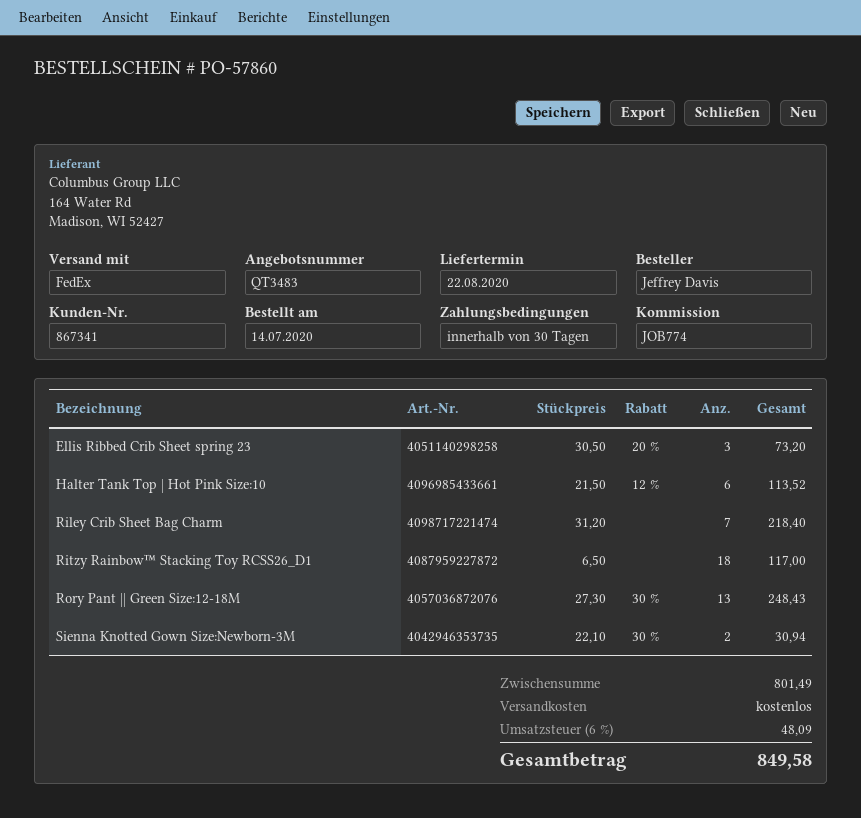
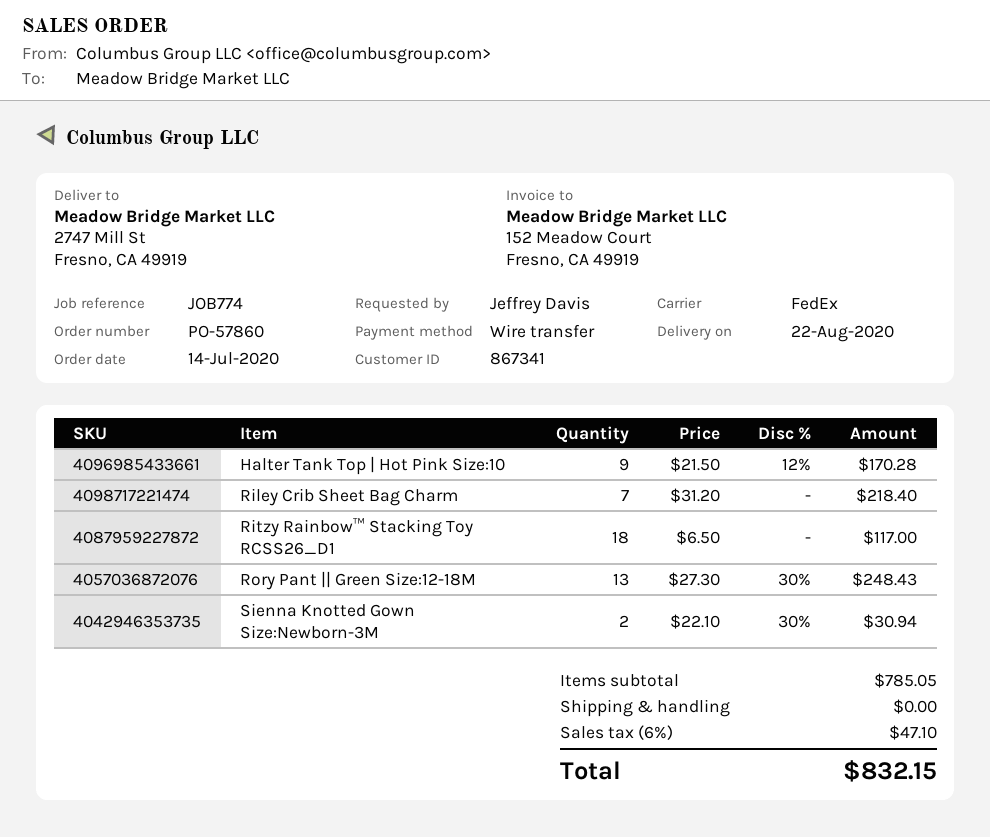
Ellis Ribbed Crib Sheet spring 23: 3 x 30.50 - 20% = 73.20 -> none
Halter Tank Top | Hot Pink Size:10: 6 x 21.50 - 12% = 113.52 -> 9 x 21.50 - 12% = 170.28
subtotal: 801.49 -> 785.05
tax: 6% = 48.09 -> 6% = 47.10
total: 849.58 -> 832.15

